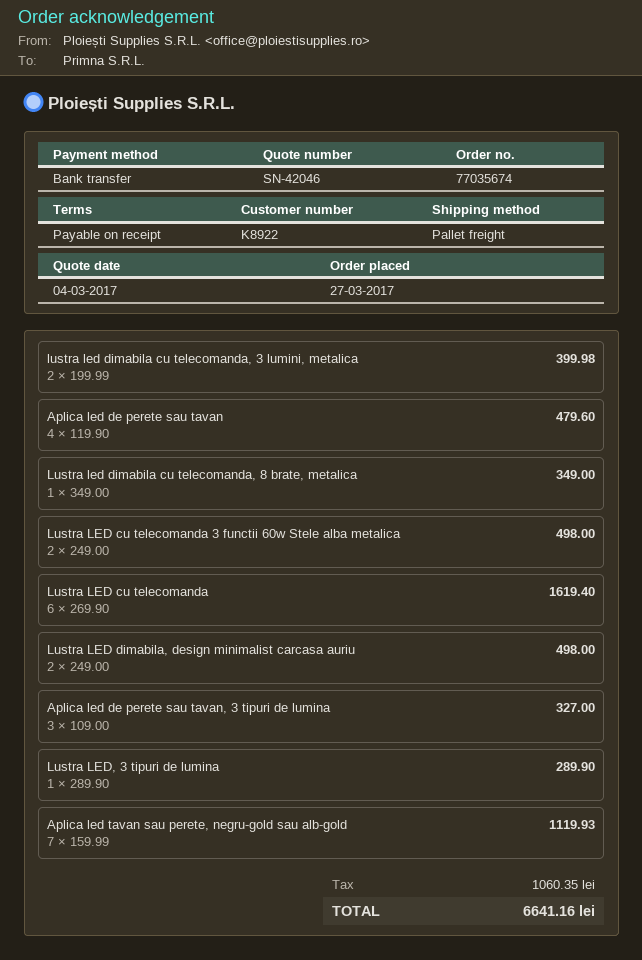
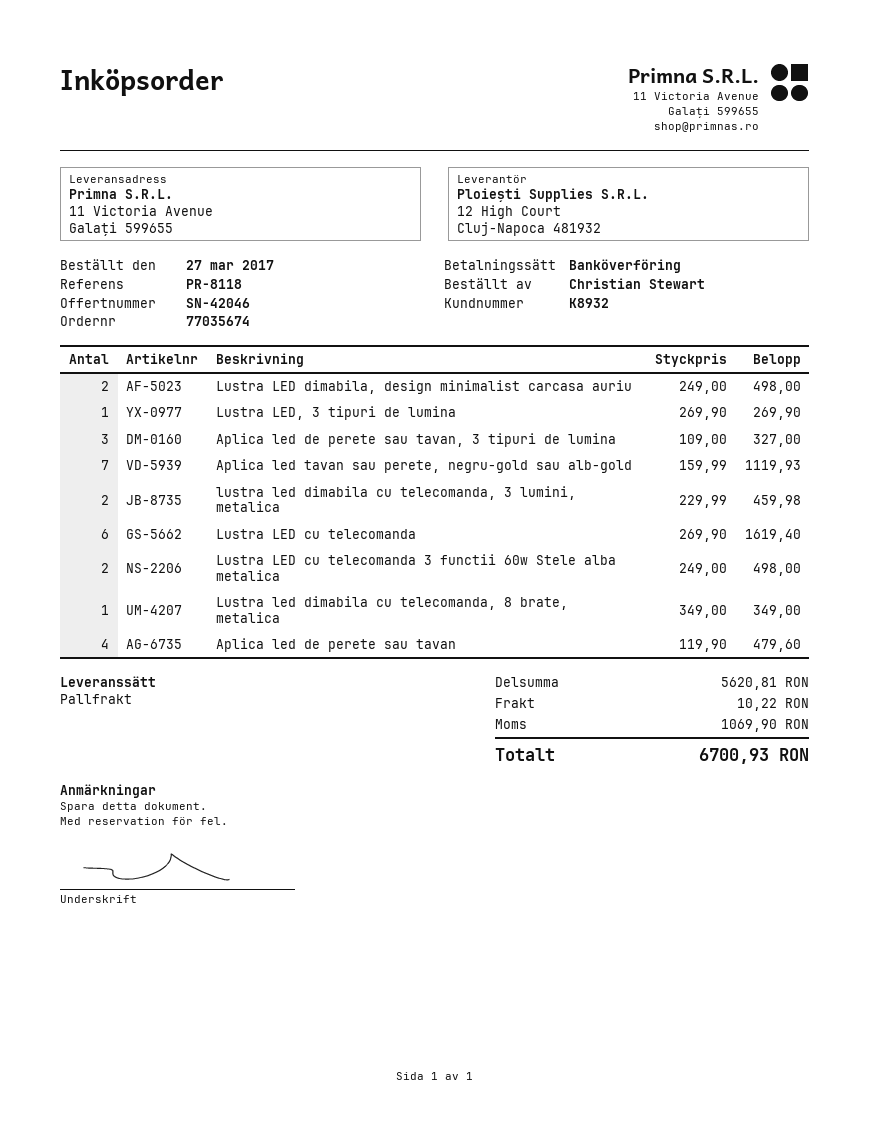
customer number: K8922 -> K8932
lustra led dimabila cu telecomanda, 3 lumini, metalica: 2 x 199.99 = 399.98 -> 2 x 229.99 = 459.98
Lustra LED, 3 tipuri de lumina: 1 x 289.90 = 289.90 -> 1 x 269.90 = 269.90
shipping: none -> 10.22
tax: 1060.35 -> 1069.90
total: 6641.16 -> 6700.93

